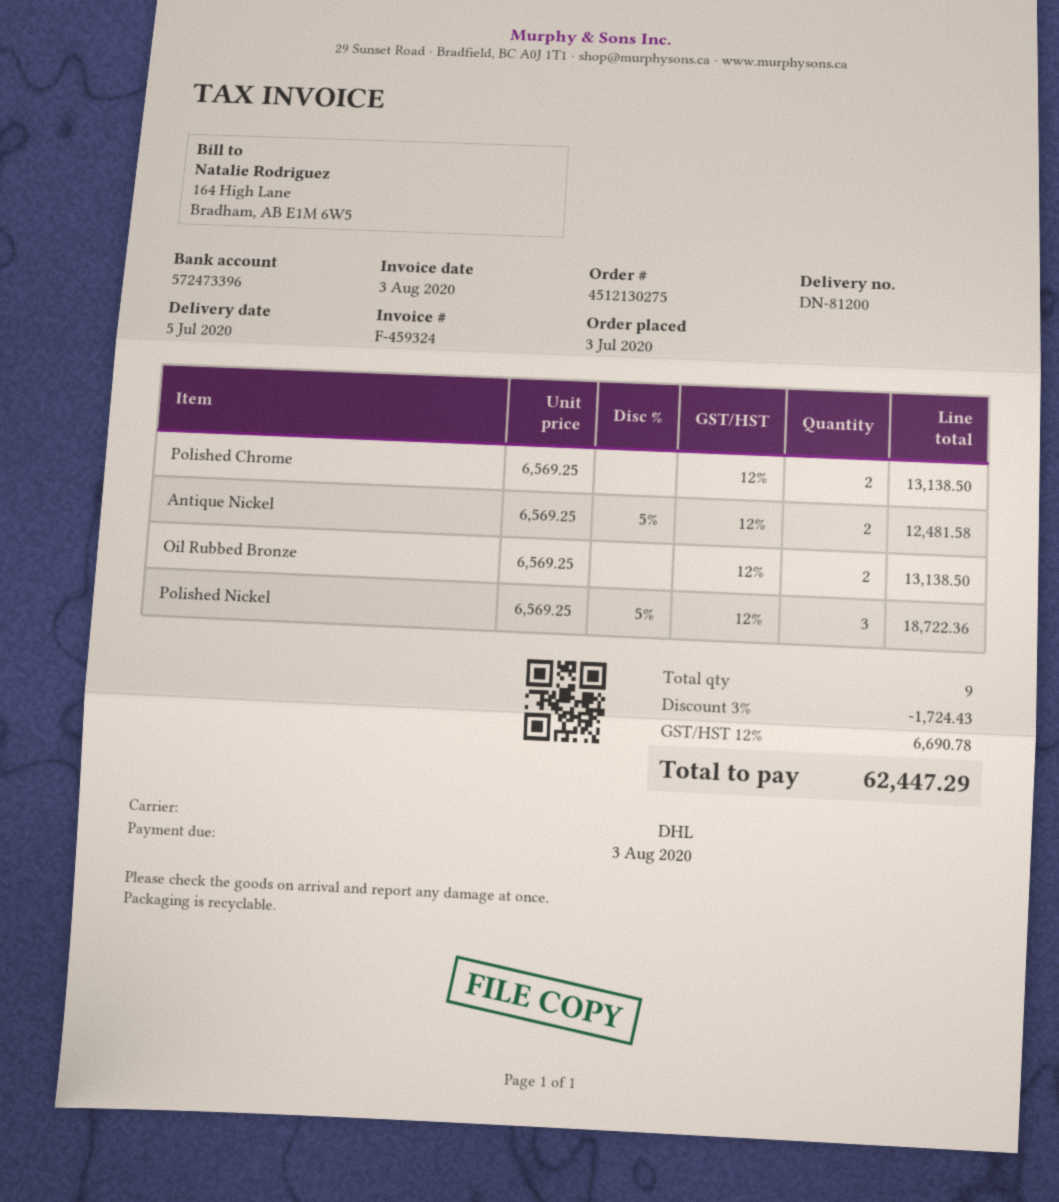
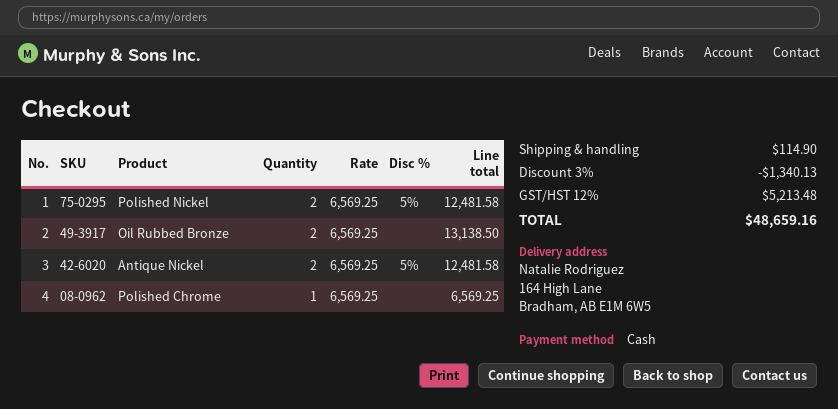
Polished Chrome: 2 x 6569.25 = 13138.50 -> 1 x 6569.25 = 6569.25
Polished Nickel: 3 x 6569.25 - 5% = 18722.36 -> 2 x 6569.25 - 5% = 12481.58
discount: 3% = 1724.43 -> 3% = 1340.13
shipping: none -> 114.90
tax: 12% = 6690.78 -> 12% = 5213.48
total: 62447.29 -> 48659.16

